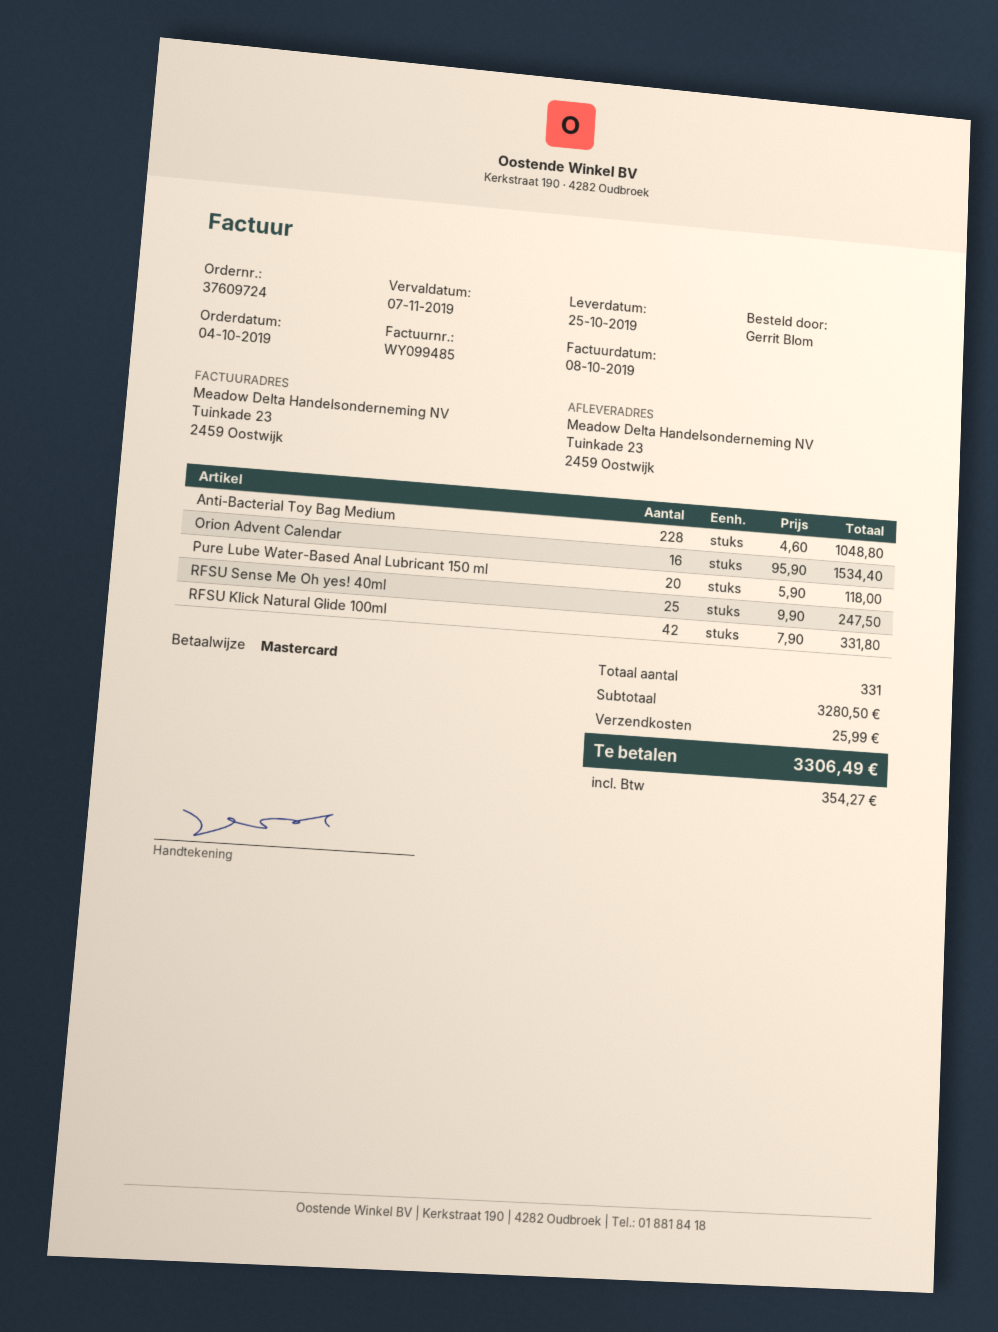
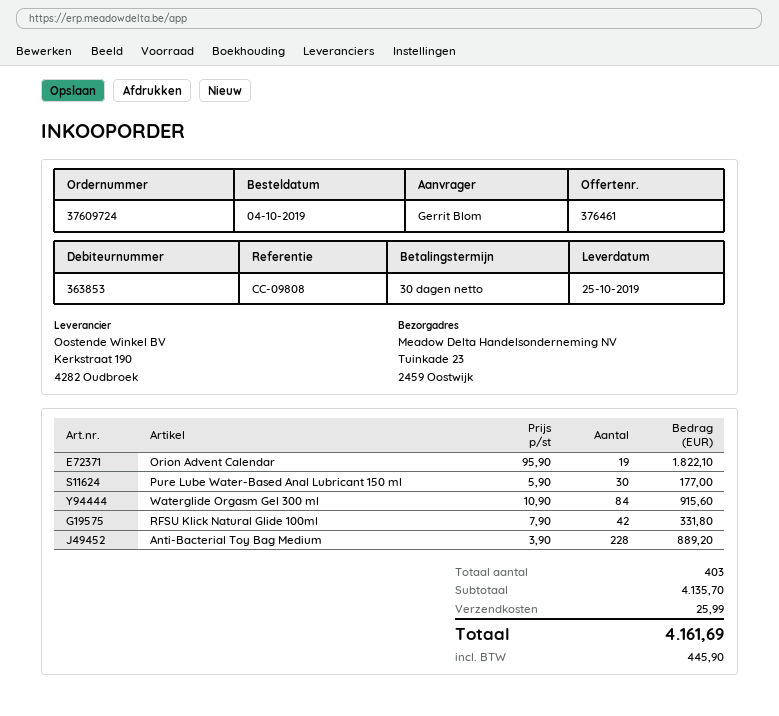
Anti-Bacterial Toy Bag Medium: 228 x 4.60 = 1048.80 -> 228 x 3.90 = 889.20
Orion Advent Calendar: 16 x 95.90 = 1534.40 -> 19 x 95.90 = 1822.10
Pure Lube Water-Based Anal Lubricant 150 ml: 20 x 5.90 = 118.00 -> 30 x 5.90 = 177.00
RFSU Sense Me Oh yes! 40ml: 25 x 9.90 = 247.50 -> none
Waterglide Orgasm Gel 300 ml: none -> 84 x 10.90 = 915.60
total quantity: 331 -> 403
subtotal: 3280.50 -> 4135.70
tax: 354.27 -> 445.90
total: 3306.49 -> 4161.69

